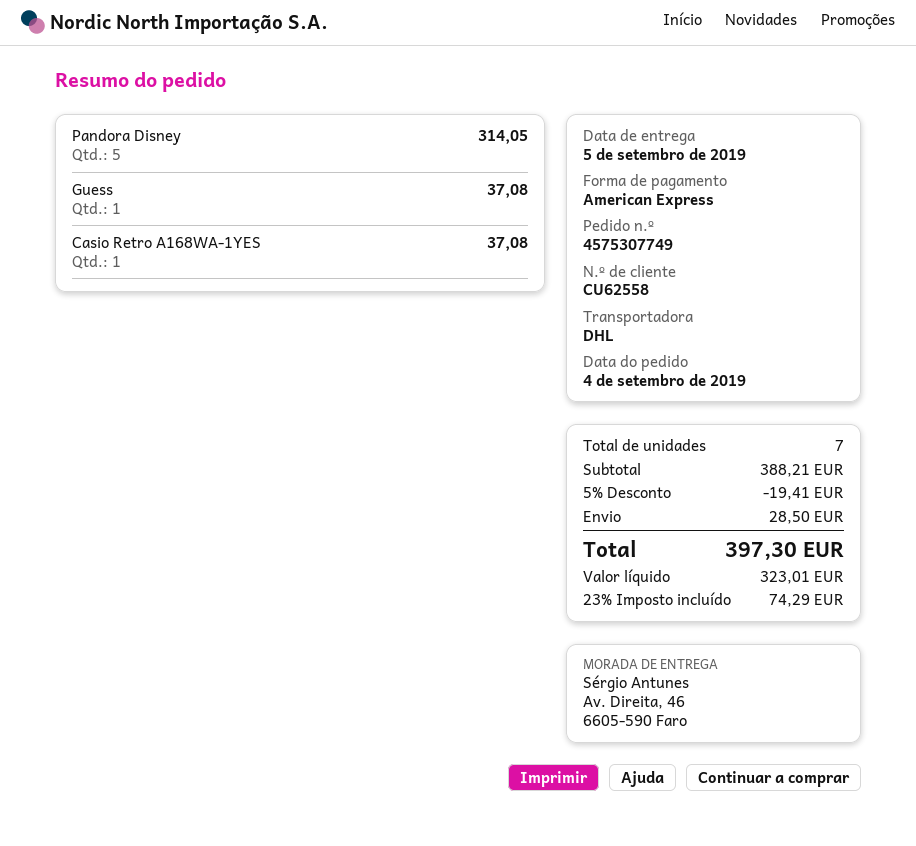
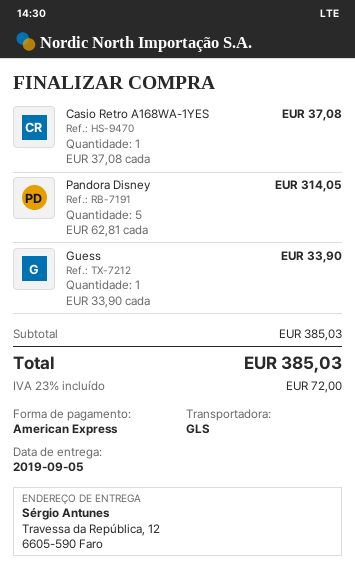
shipping method: DHL -> GLS
ship to: Av. Direita, 46, 6605-590 Faro -> Travessa da República, 12, 6605-590 Faro
Guess: 1 for 37.08 -> 1 for 33.90
subtotal: 388.21 -> 385.03
discount: 5% = 19.41 -> none
shipping: 28.50 -> none
tax: 23% = 74.29 -> 23% = 72.00
total: 397.30 -> 385.03

